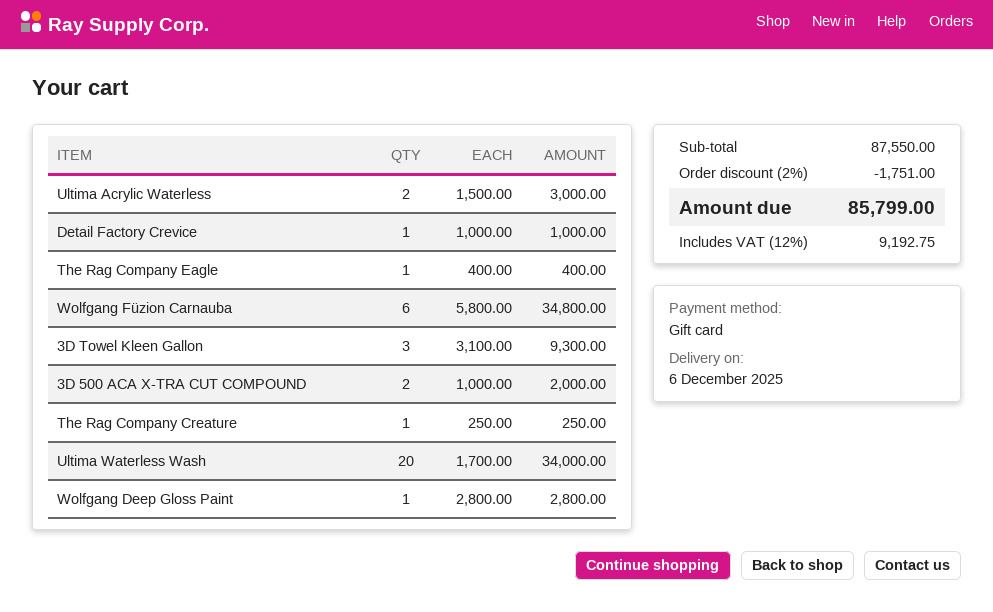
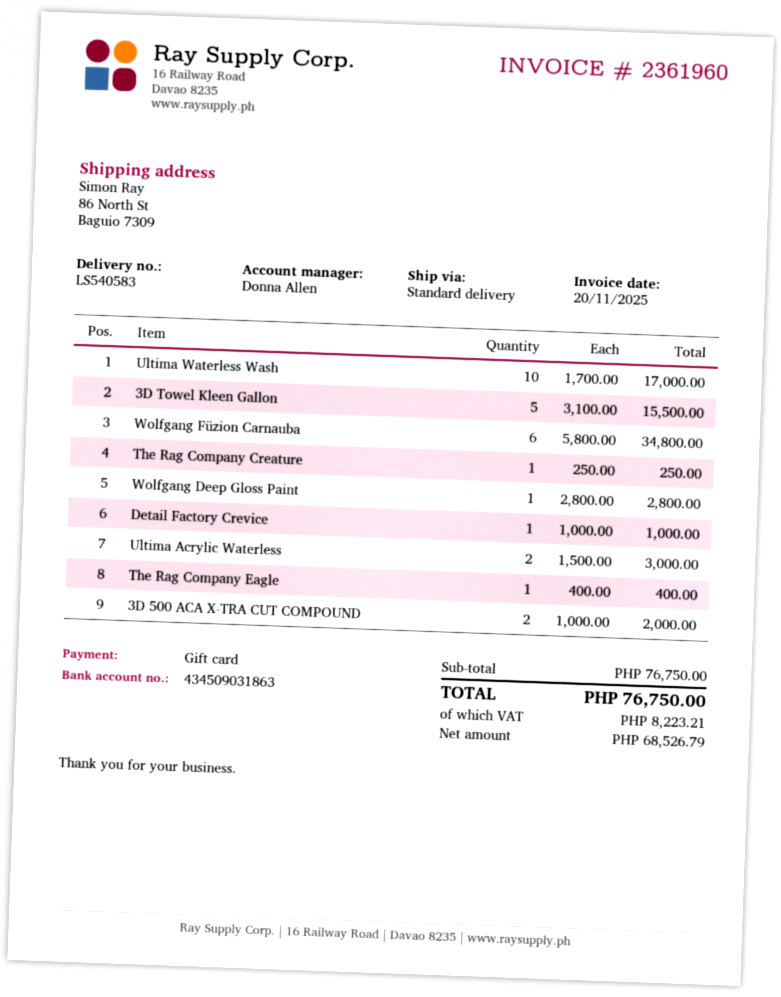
3D Towel Kleen Gallon: 3 x 3100.00 = 9300.00 -> 5 x 3100.00 = 15500.00
Ultima Waterless Wash: 20 x 1700.00 = 34000.00 -> 10 x 1700.00 = 17000.00
subtotal: 87550.00 -> 76750.00
discount: 2% = 1751.00 -> none
tax: 9192.75 -> 8223.21
total: 85799.00 -> 76750.00

